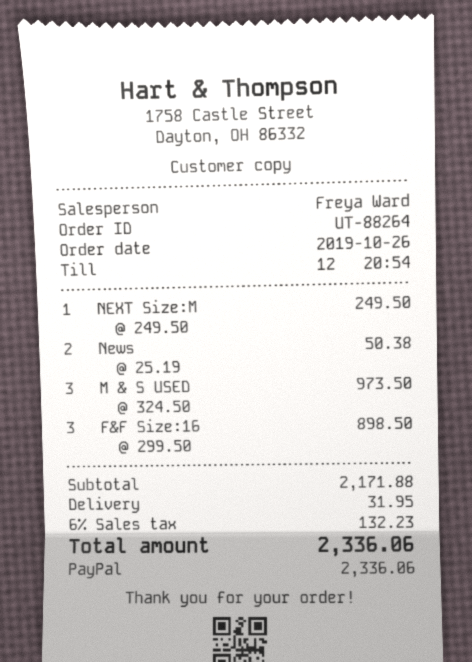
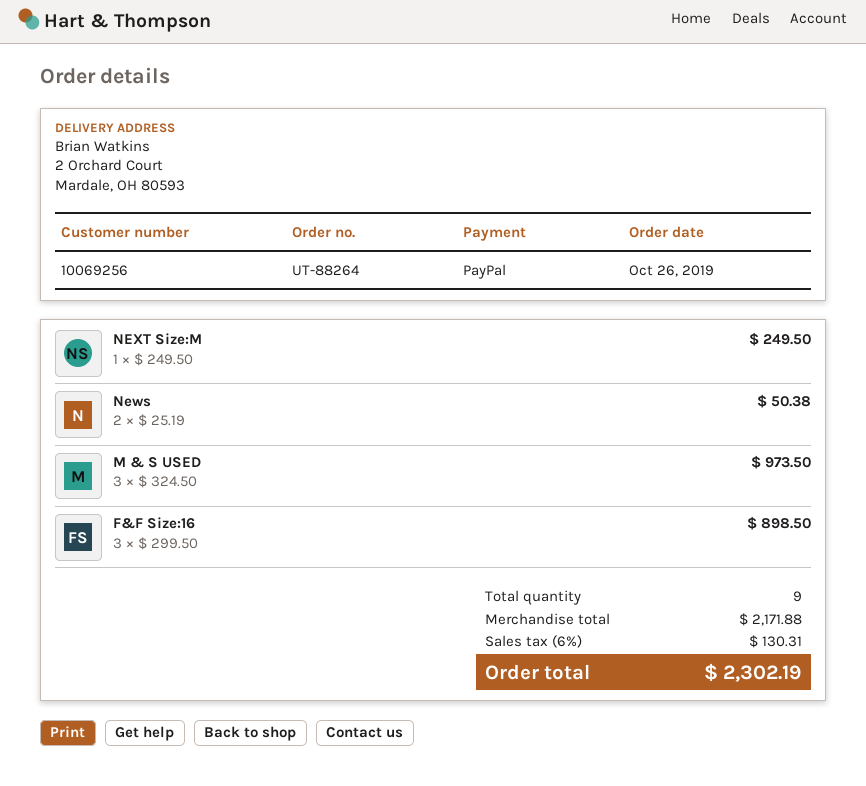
shipping: 31.95 -> none
tax: 6% = 132.23 -> 6% = 130.31
total: 2336.06 -> 2302.19

